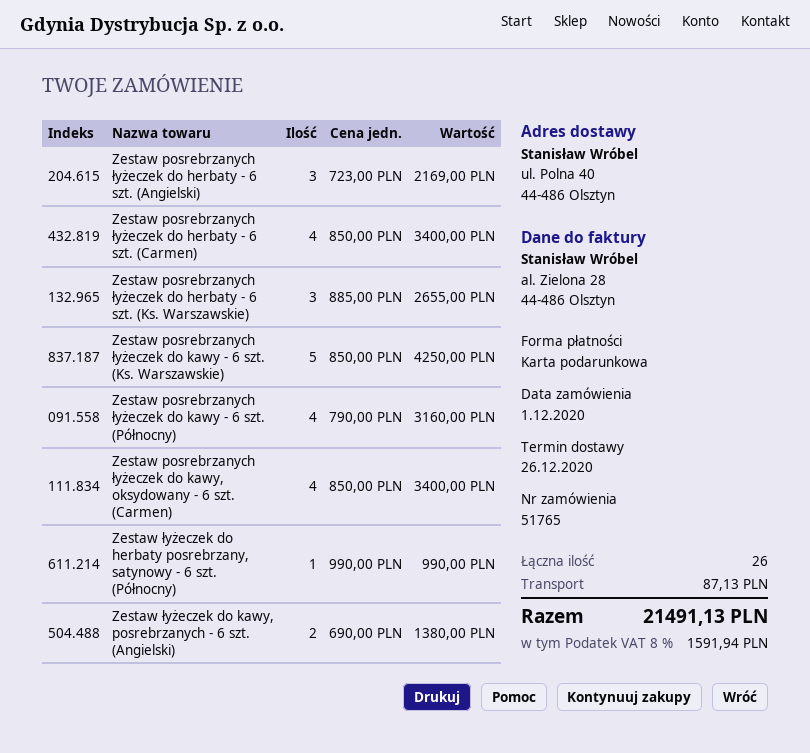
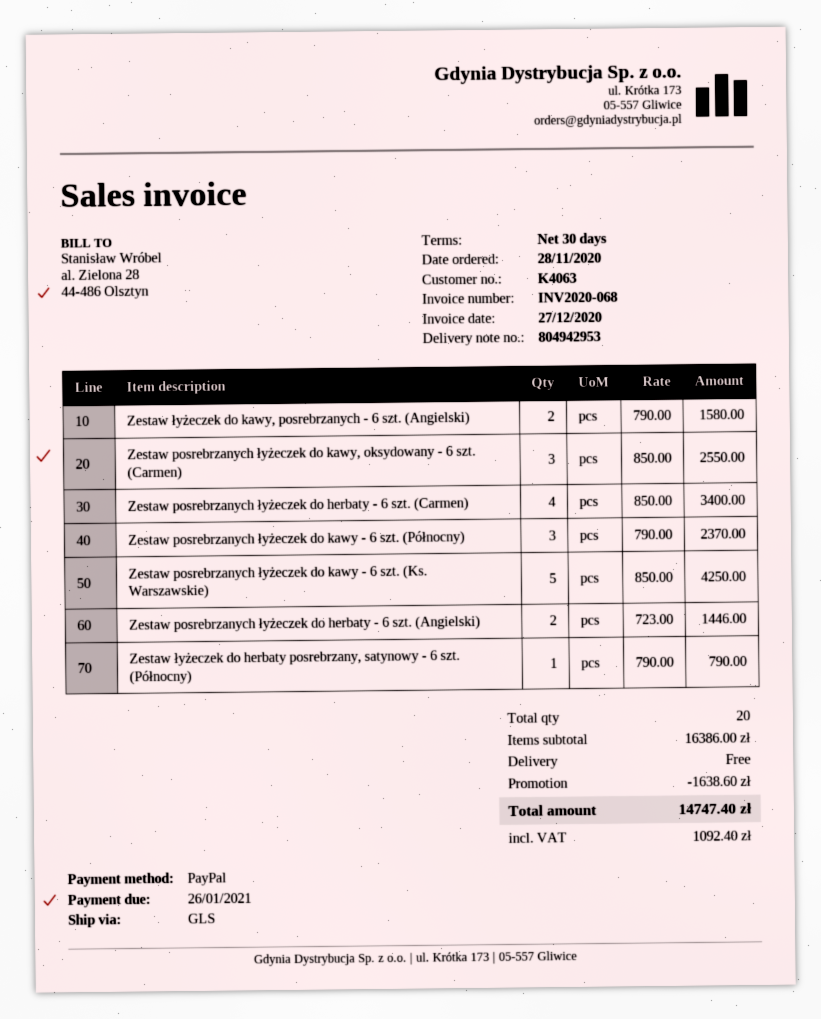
order date: 2020-12-01 -> 2020-11-28
payment method: gift card -> PayPal
Zestaw posrebrzanych łyżeczek do herbaty - 6 szt. (Angielski): 3 x 723.00 = 2169.00 -> 2 x 723.00 = 1446.00
Zestaw posrebrzanych łyżeczek do herbaty - 6 szt. (Ks. Warszawskie): 3 x 885.00 = 2655.00 -> none
Zestaw posrebrzanych łyżeczek do kawy - 6 szt. (Północny): 4 x 790.00 = 3160.00 -> 3 x 790.00 = 2370.00
Zestaw posrebrzanych łyżeczek do kawy, oksydowany - 6 szt. (Carmen): 4 x 850.00 = 3400.00 -> 3 x 850.00 = 2550.00
Zestaw łyżeczek do herbaty posrebrzany, satynowy - 6 szt. (Północny): 1 x 990.00 = 990.00 -> 1 x 790.00 = 790.00
Zestaw łyżeczek do kawy, posrebrzanych - 6 szt. (Angielski): 2 x 690.00 = 1380.00 -> 2 x 790.00 = 1580.00
total quantity: 26 -> 20
discount: none -> 1638.60
shipping: 87.13 -> 0.00
tax: 1591.94 -> 1092.40
total: 21491.13 -> 14747.40

